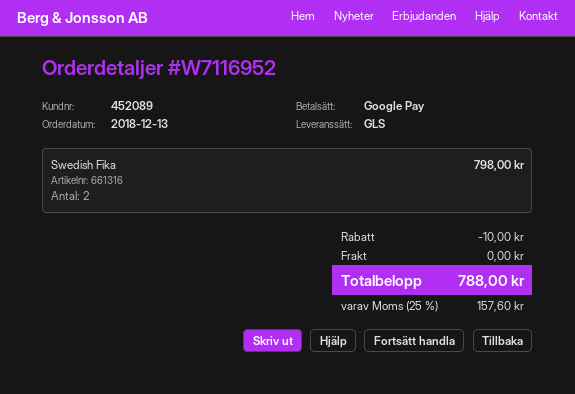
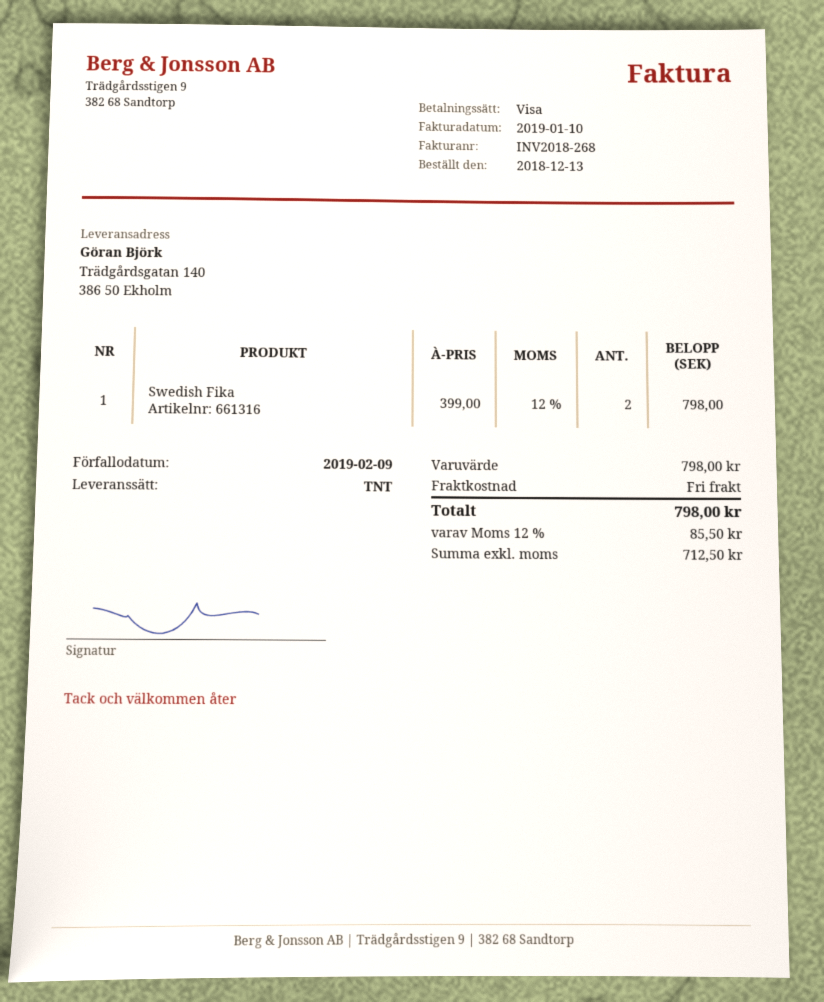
payment method: Google Pay -> Visa
shipping method: GLS -> TNT
discount: 10.00 -> none
tax: 25% = 157.60 -> 12% = 85.50
total: 788.00 -> 798.00

